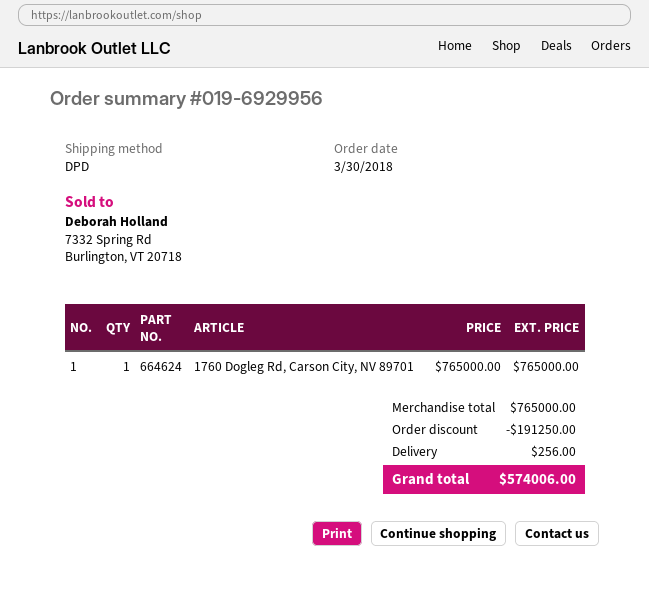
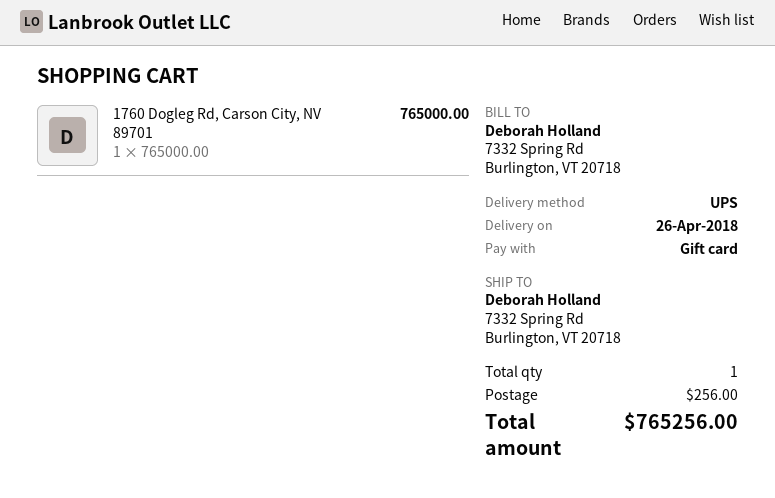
shipping method: DPD -> UPS
discount: 191250.00 -> none
total: 574006.00 -> 765256.00

